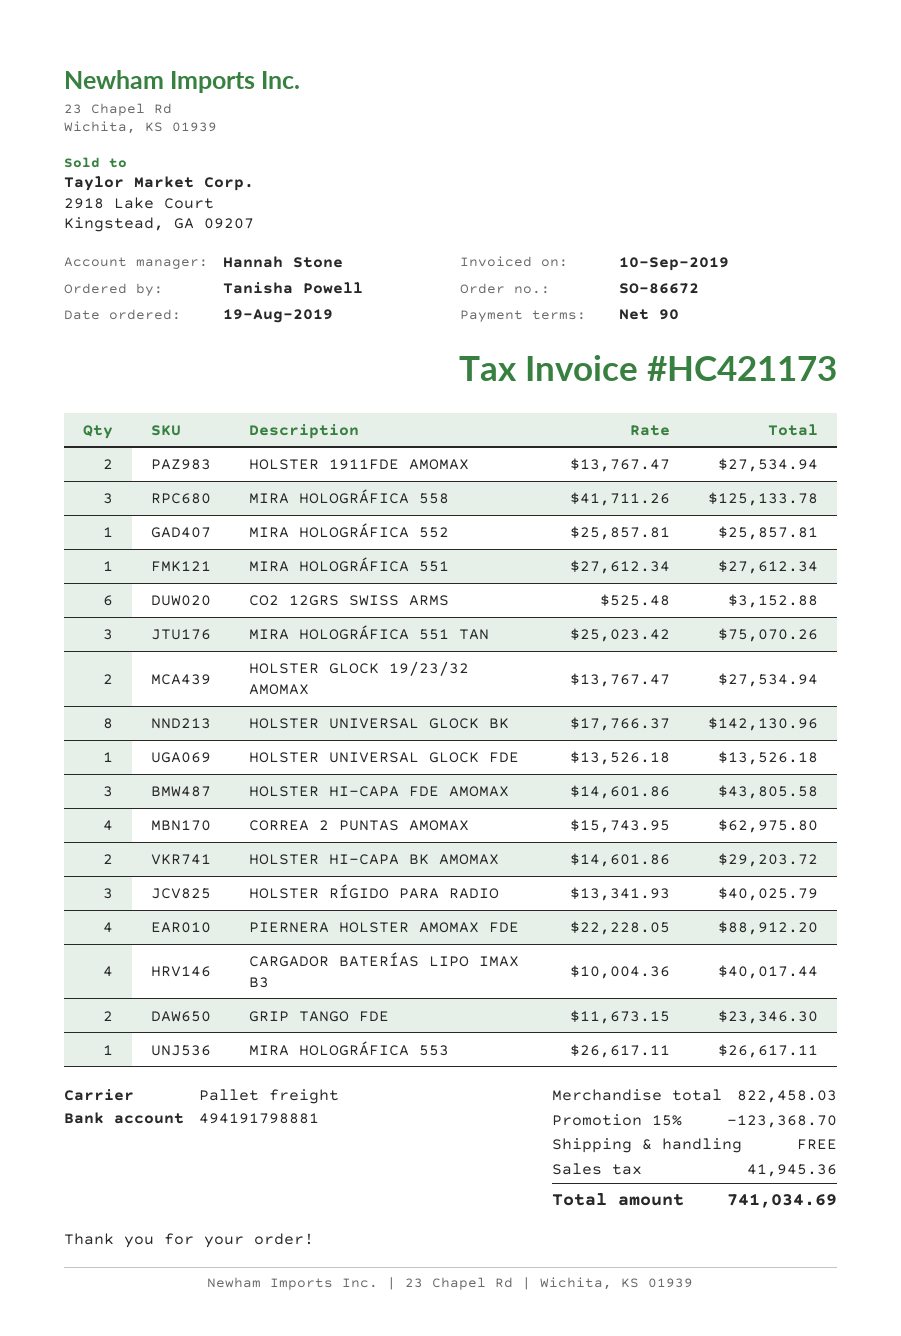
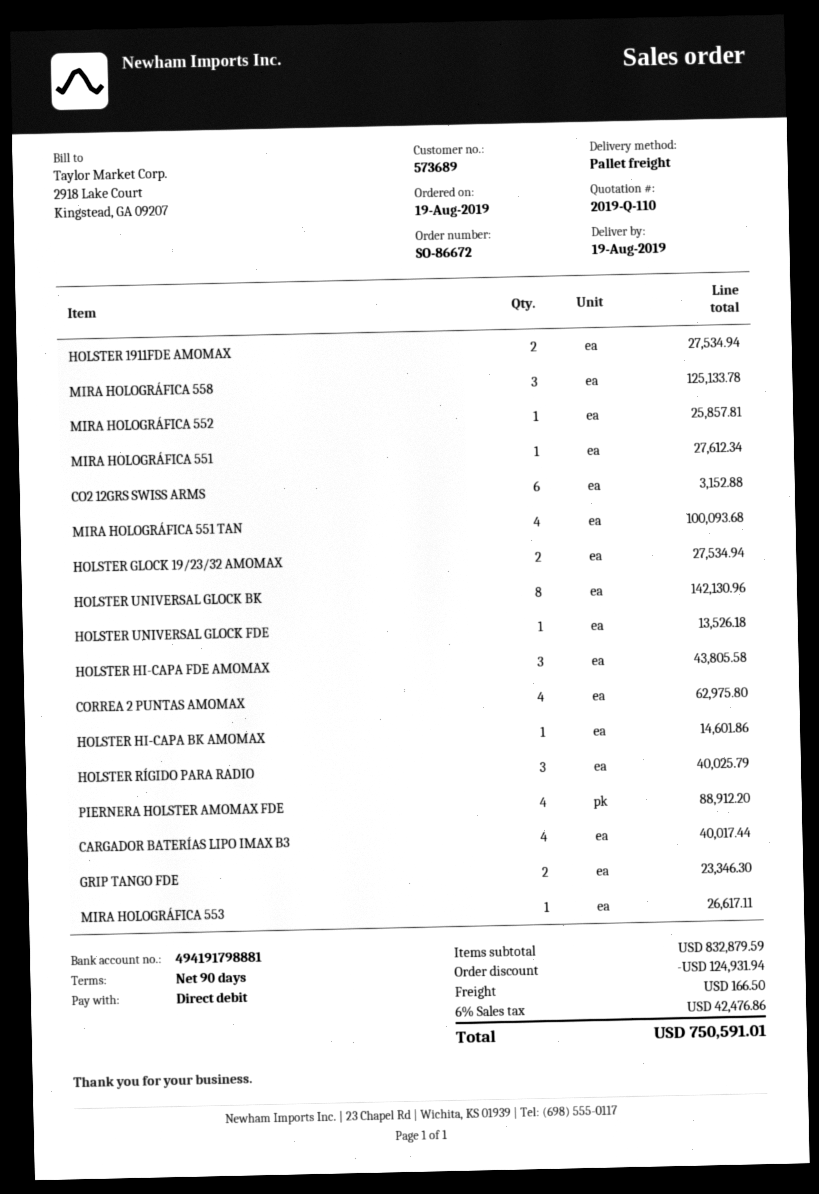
MIRA HOLOGRÁFICA 551 TAN: 3 for 75070.26 -> 4 for 100093.68
HOLSTER HI-CAPA BK AMOMAX: 2 for 29203.72 -> 1 for 14601.86
subtotal: 822458.03 -> 832879.59
discount: 123368.70 -> 124931.94
shipping: 0.00 -> 166.50
tax: 41945.36 -> 42476.86
total: 741034.69 -> 750591.01

